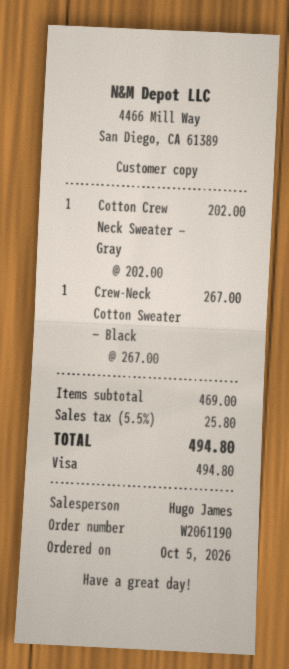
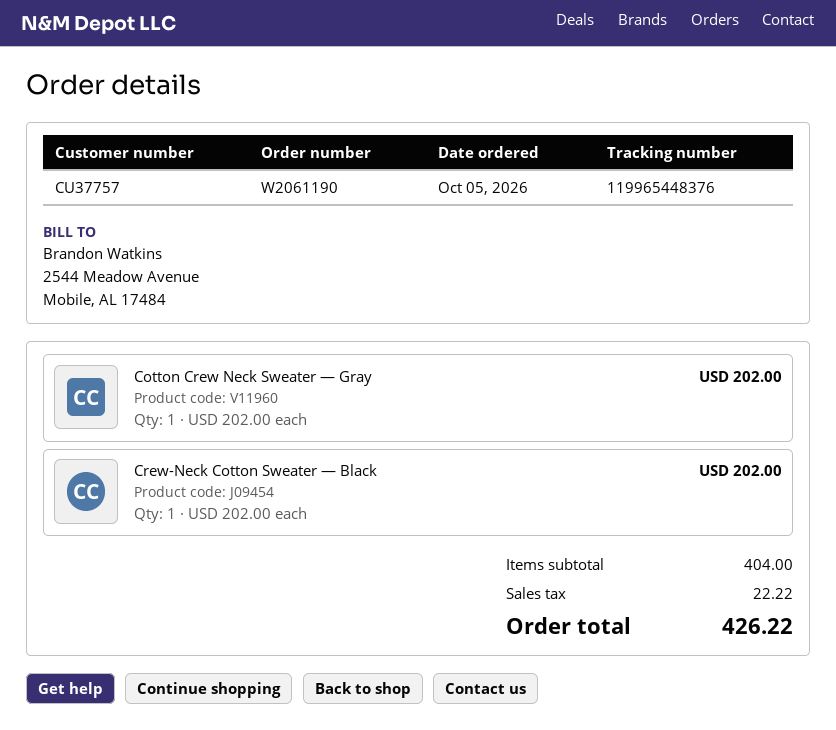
Crew-Neck Cotton Sweater — Black: 1 x 267.00 = 267.00 -> 1 x 202.00 = 202.00
subtotal: 469.00 -> 404.00
tax: 25.80 -> 22.22
total: 494.80 -> 426.22

